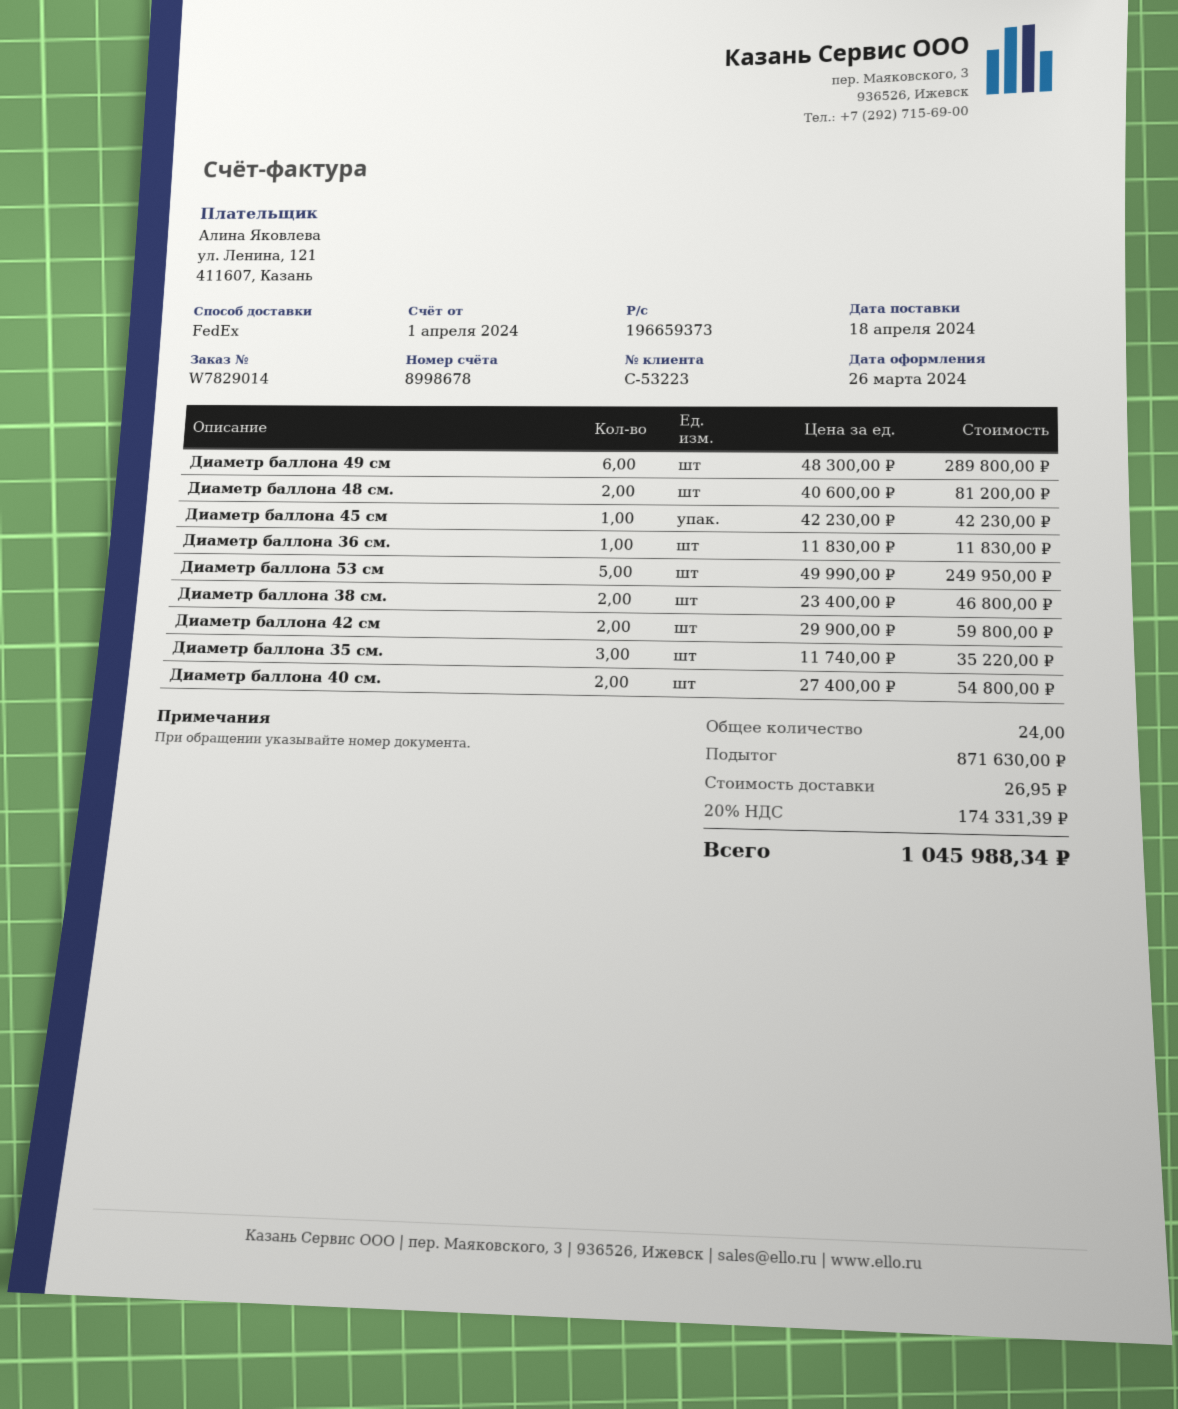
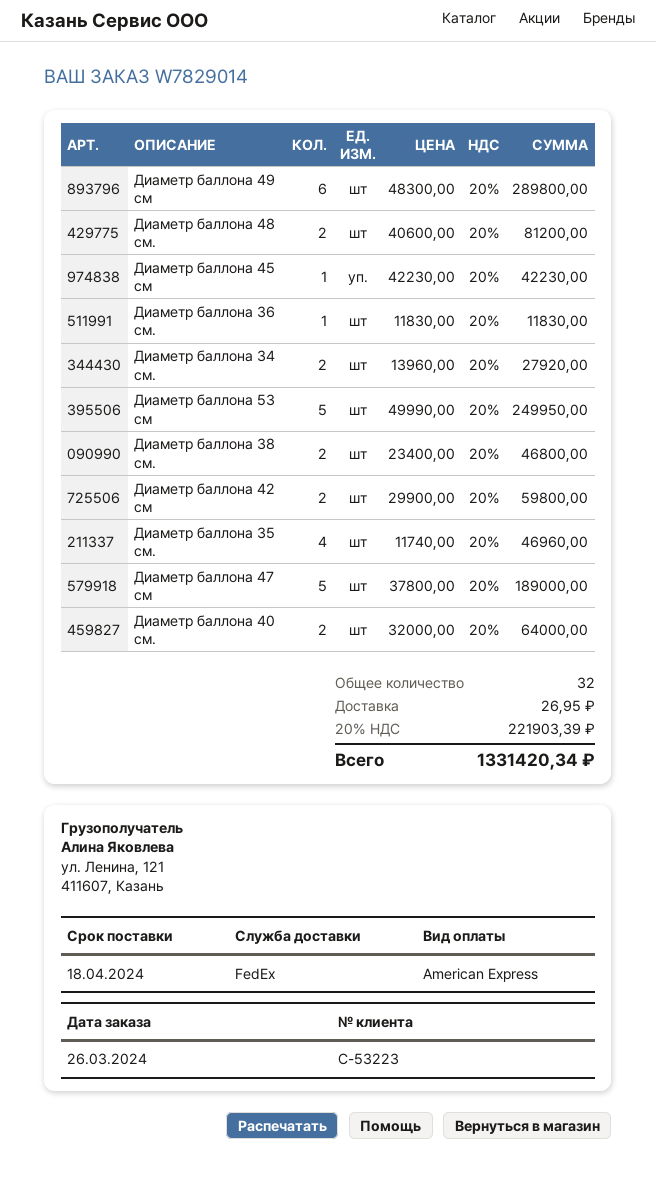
Диаметр баллона 35 см.: 3 x 11740.00 = 35220.00 -> 4 x 11740.00 = 46960.00
Диаметр баллона 40 см.: 2 x 27400.00 = 54800.00 -> 2 x 32000.00 = 64000.00
Диаметр баллона 34 см.: none -> 2 x 13960.00 = 27920.00
Диаметр баллона 47 см: none -> 5 x 37800.00 = 189000.00
total quantity: 24 -> 32
tax: 20% = 174331.39 -> 20% = 221903.39
total: 1045988.34 -> 1331420.34

